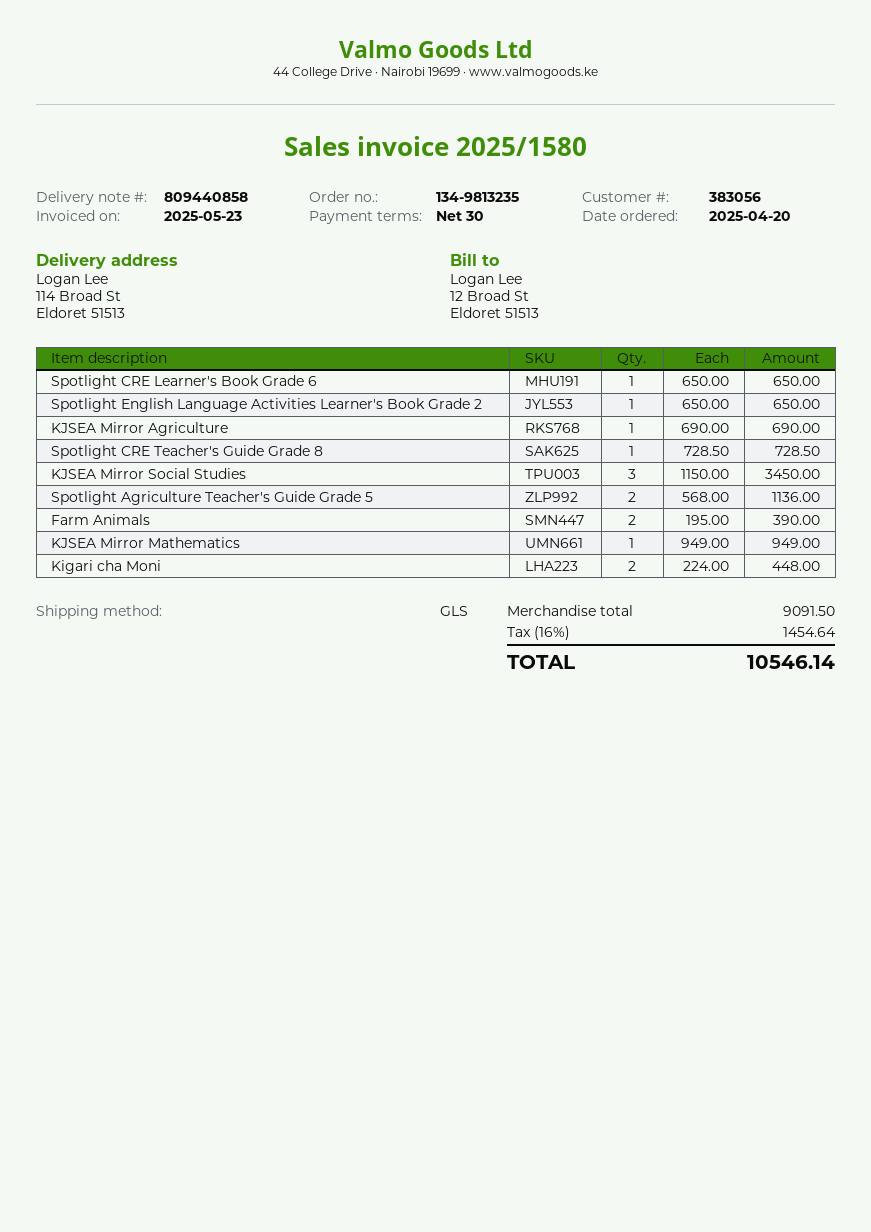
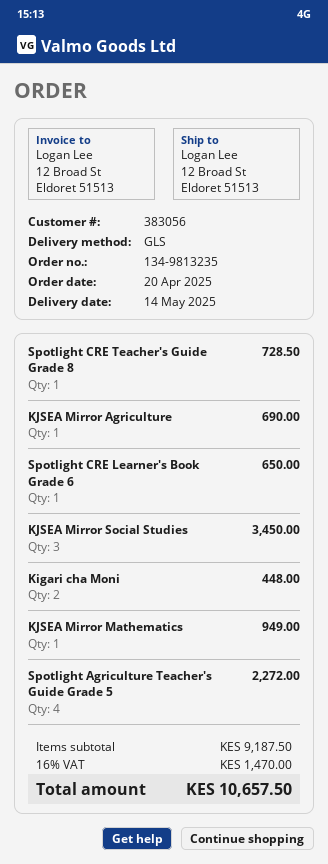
ship to: 114 Broad St, Eldoret 51513 -> 12 Broad St, Eldoret 51513
Spotlight English Language Activities Learner's Book Grade 2: 1 for 650.00 -> none
Spotlight Agriculture Teacher's Guide Grade 5: 2 for 1136.00 -> 4 for 2272.00
Farm Animals: 2 for 390.00 -> none
subtotal: 9091.50 -> 9187.50
tax: 16% = 1454.64 -> 16% = 1470.00
total: 10546.14 -> 10657.50

